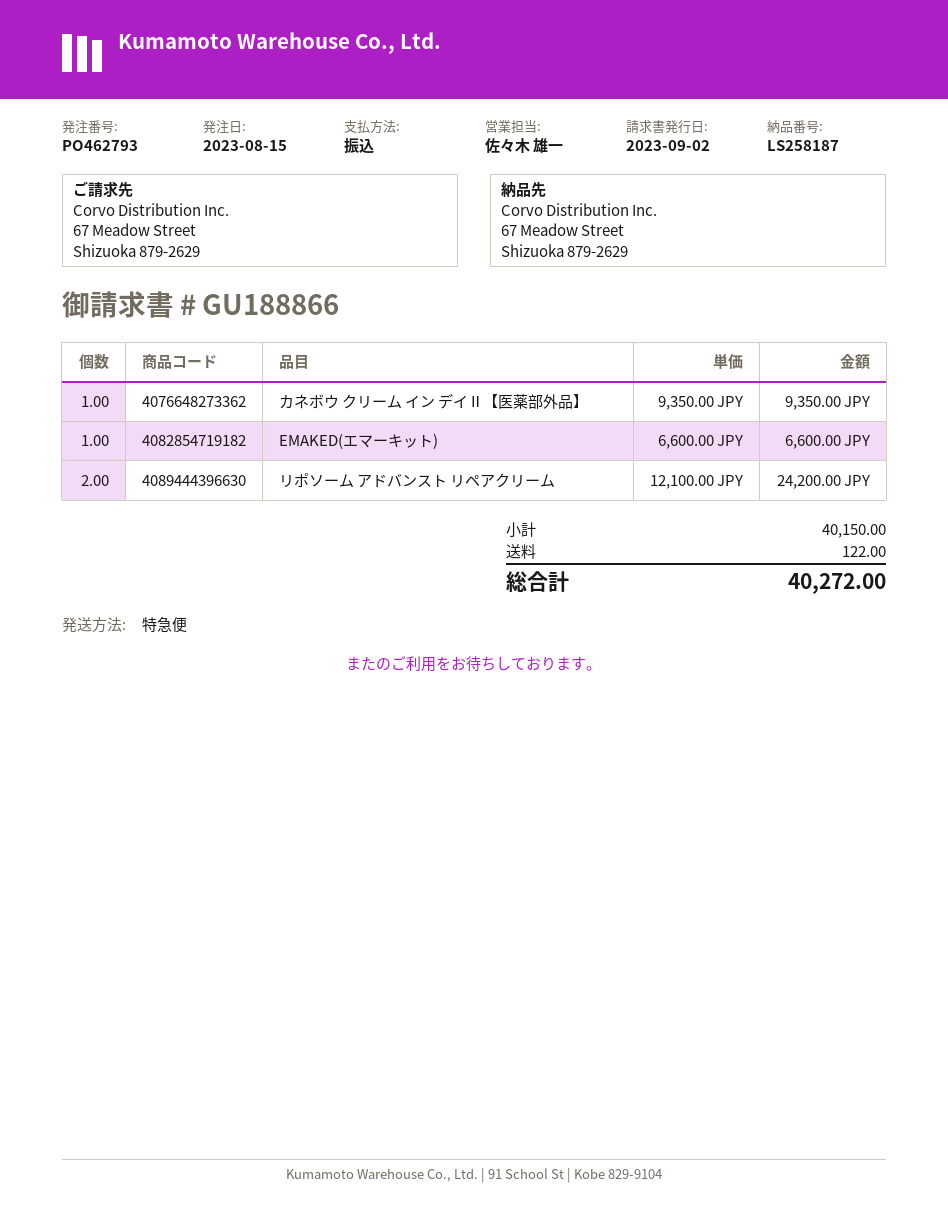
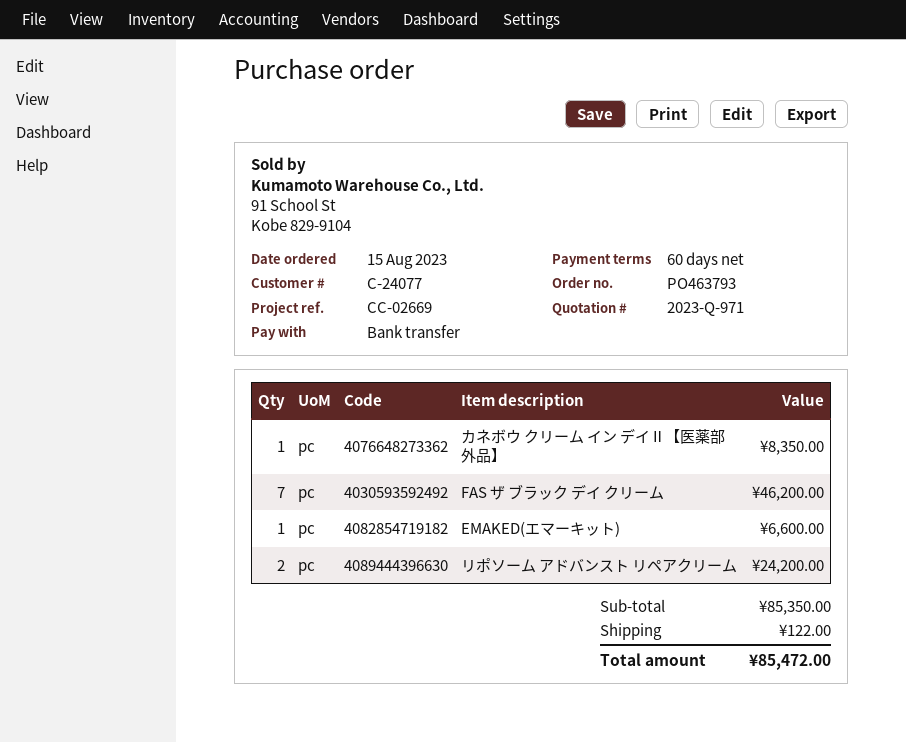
order number: PO462793 -> PO463793
カネボウ クリーム イン デイⅡ【医薬部外品】: 1 for 9350.00 -> 1 for 8350.00
FAS ザ ブラック デイ クリーム: none -> 7 for 46200.00
subtotal: 40150.00 -> 85350.00
total: 40272.00 -> 85472.00

